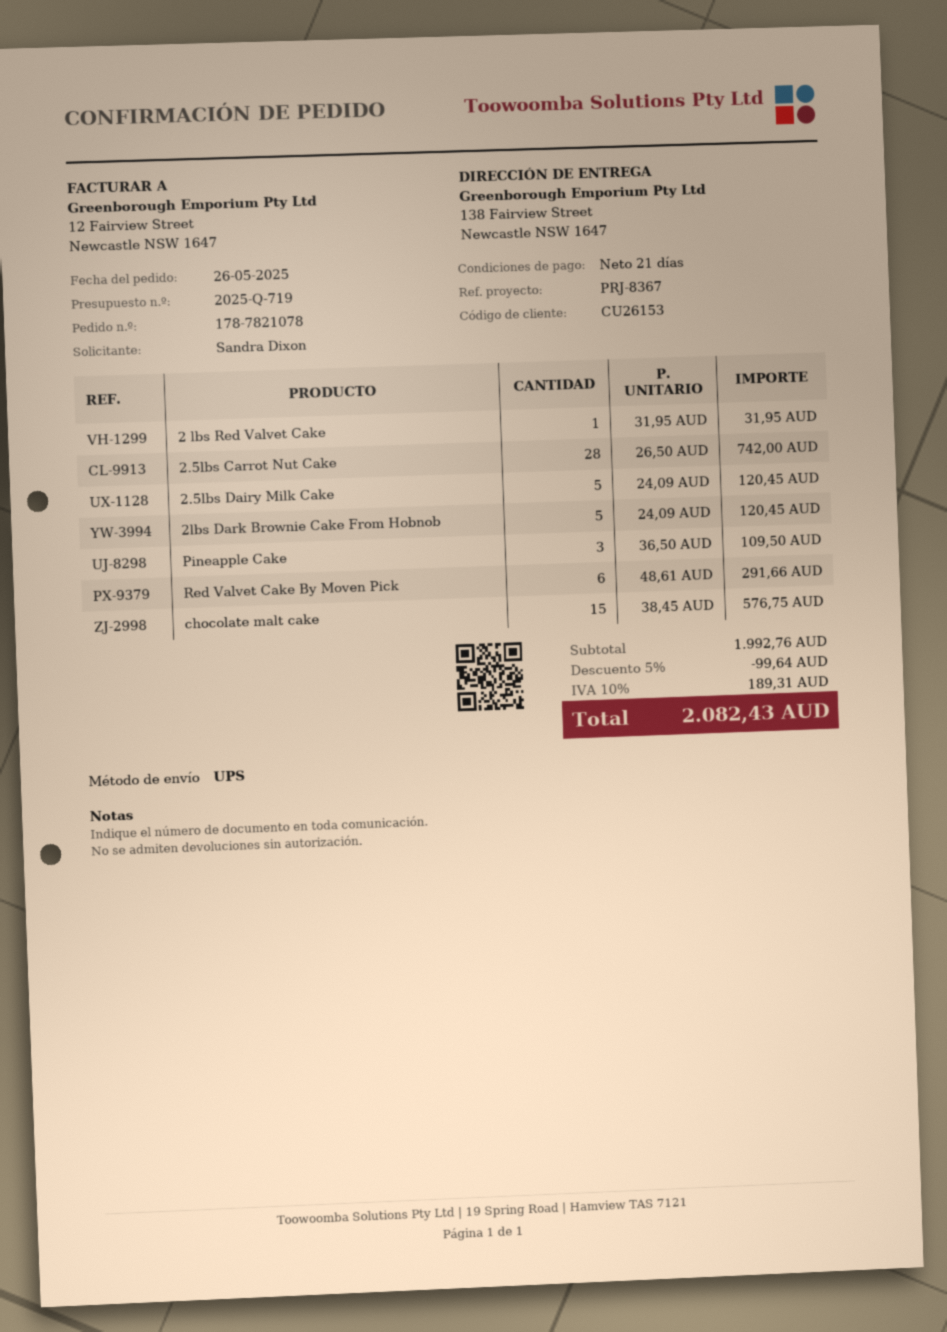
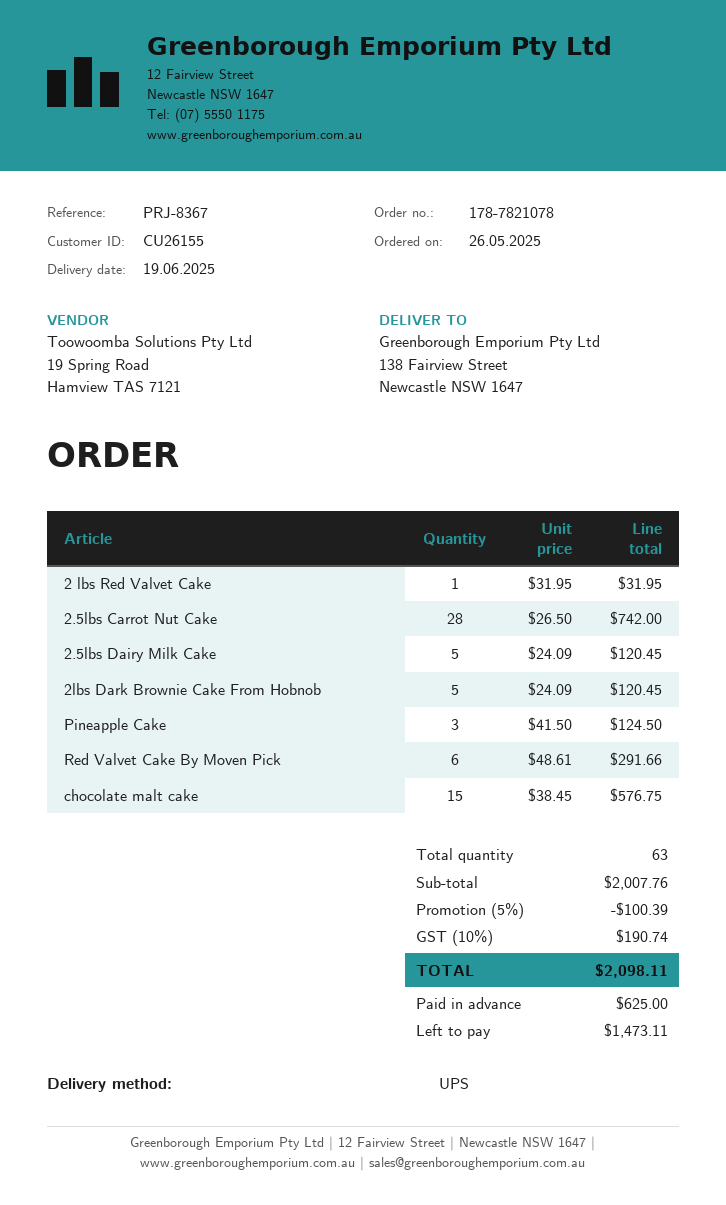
customer number: CU26153 -> CU26155
Pineapple Cake: 3 x 36.50 = 109.50 -> 3 x 41.50 = 124.50
subtotal: 1992.76 -> 2007.76
discount: 5% = 99.64 -> 5% = 100.39
tax: 10% = 189.31 -> 10% = 190.74
total: 2082.43 -> 2098.11

